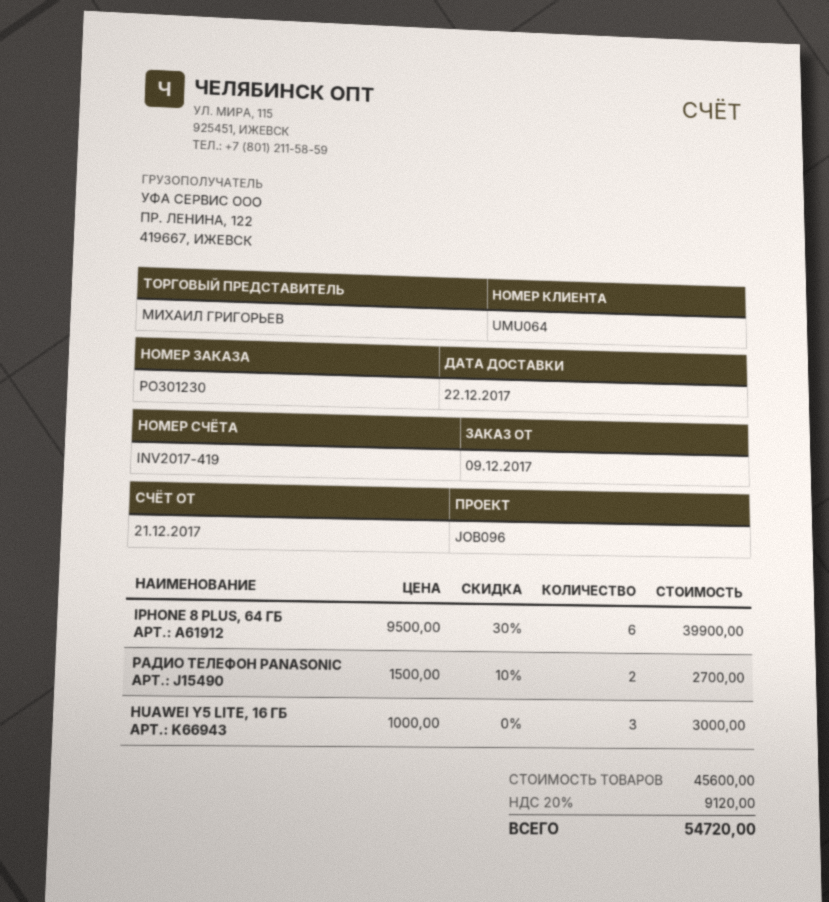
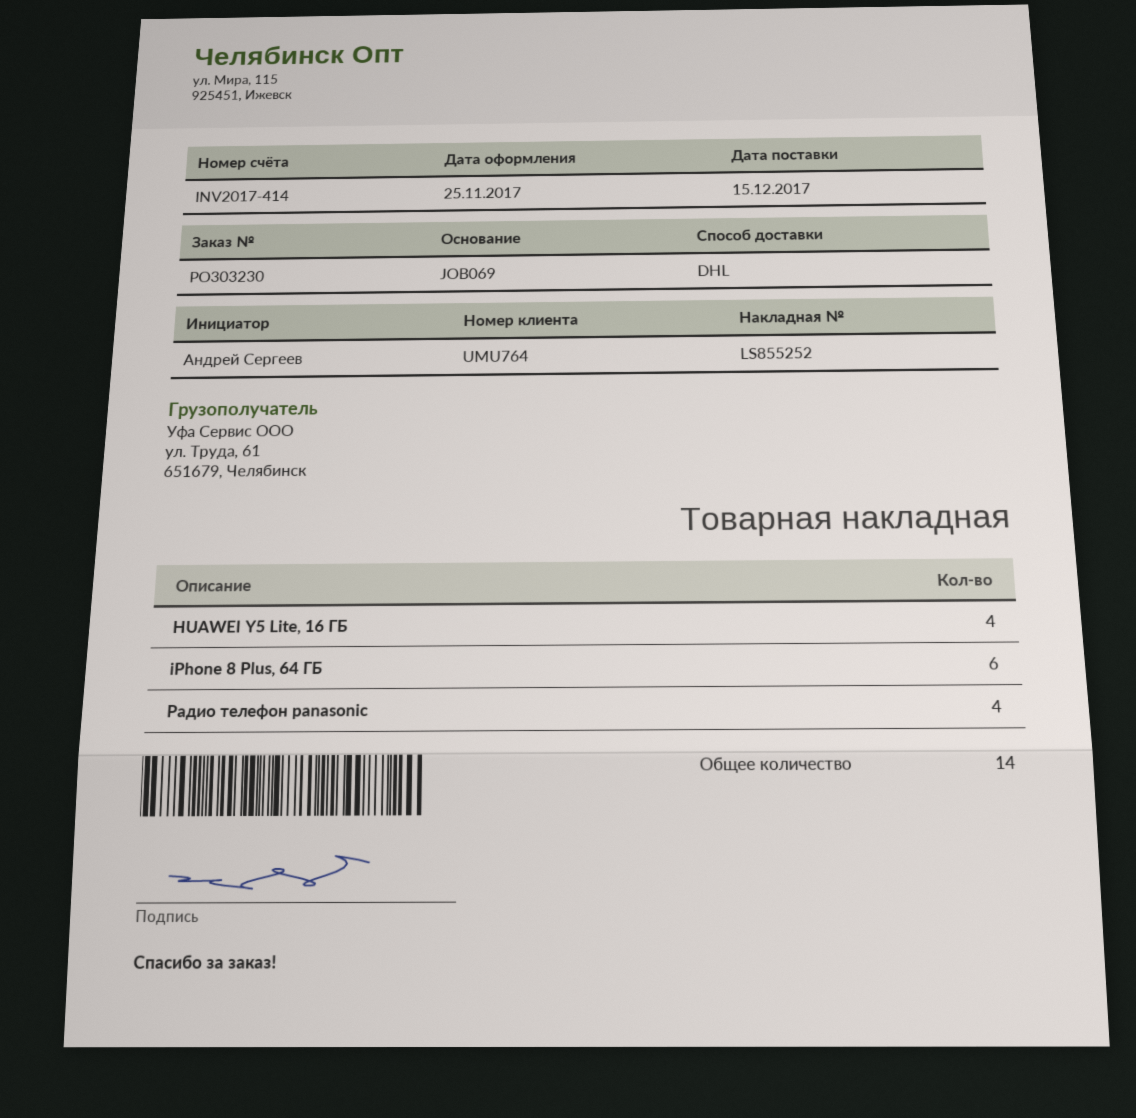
order number: PO301230 -> PO303230
order date: 2017-12-09 -> 2017-11-25
delivery date: 2017-12-22 -> 2017-12-15
invoice number: INV2017-419 -> INV2017-414
customer number: UMU064 -> UMU764
reference: JOB096 -> JOB069
ship to: ПР. ЛЕНИНА, 122, 419667, ИЖЕВСК -> ул. Труда, 61, 651679, Челябинск
РАДИО ТЕЛЕФОН PANASONIC: 2 -> 4
HUAWEI Y5 LITE, 16 ГБ: 3 -> 4

